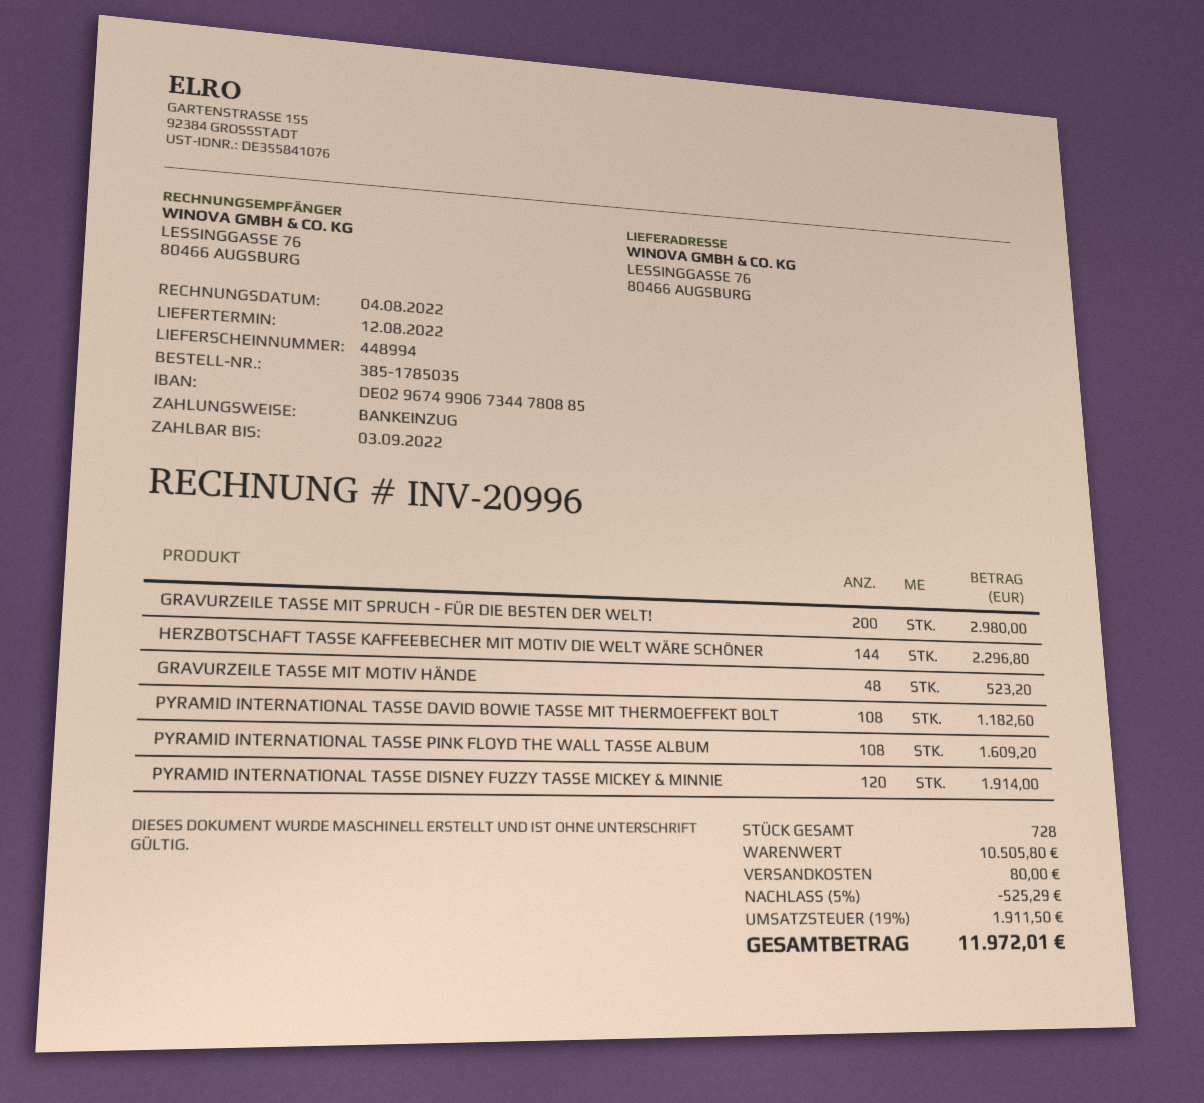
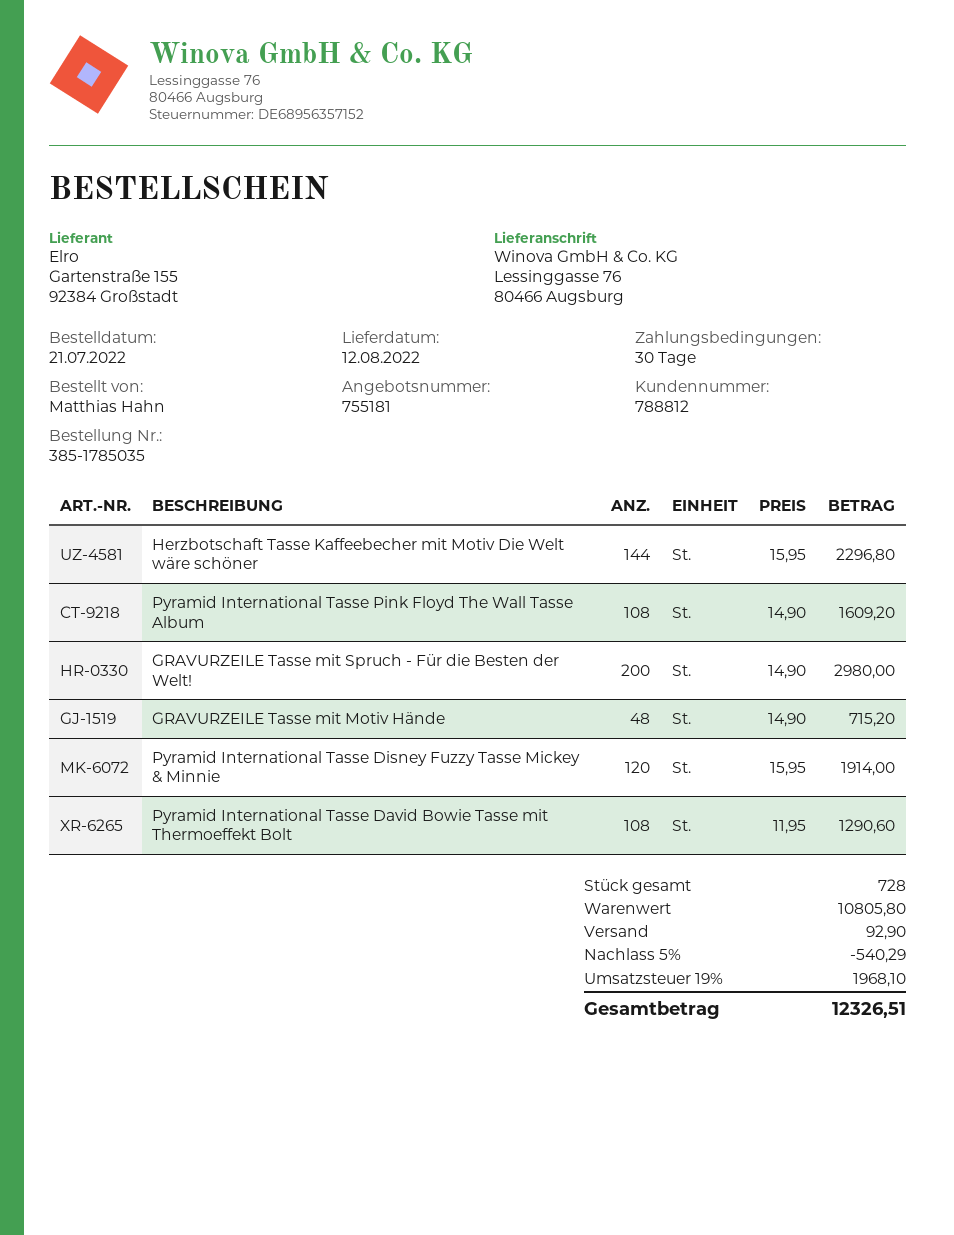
GRAVURZEILE TASSE MIT MOTIV HÄNDE: 48 for 523.20 -> 48 for 715.20
PYRAMID INTERNATIONAL TASSE DAVID BOWIE TASSE MIT THERMOEFFEKT BOLT: 108 for 1182.60 -> 108 for 1290.60
subtotal: 10505.80 -> 10805.80
discount: 5% = 525.29 -> 5% = 540.29
shipping: 80.00 -> 92.90
tax: 19% = 1911.50 -> 19% = 1968.10
total: 11972.01 -> 12326.51

